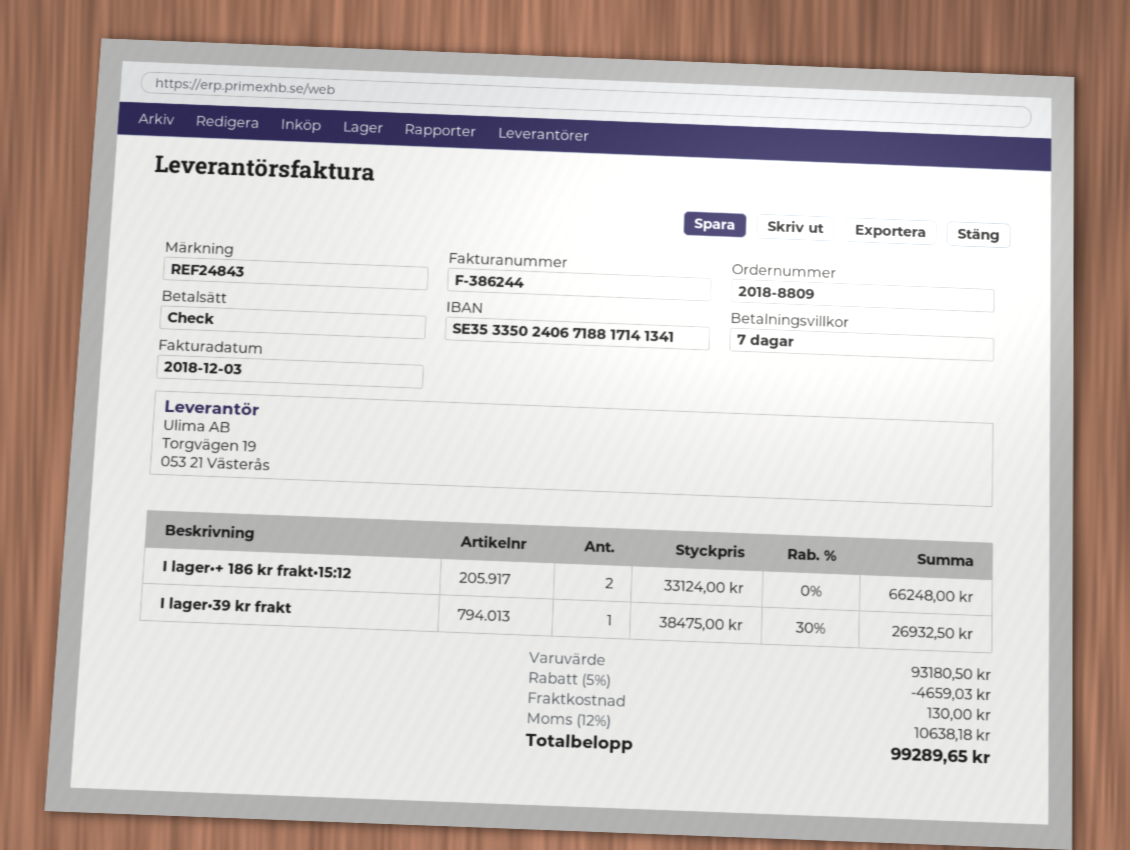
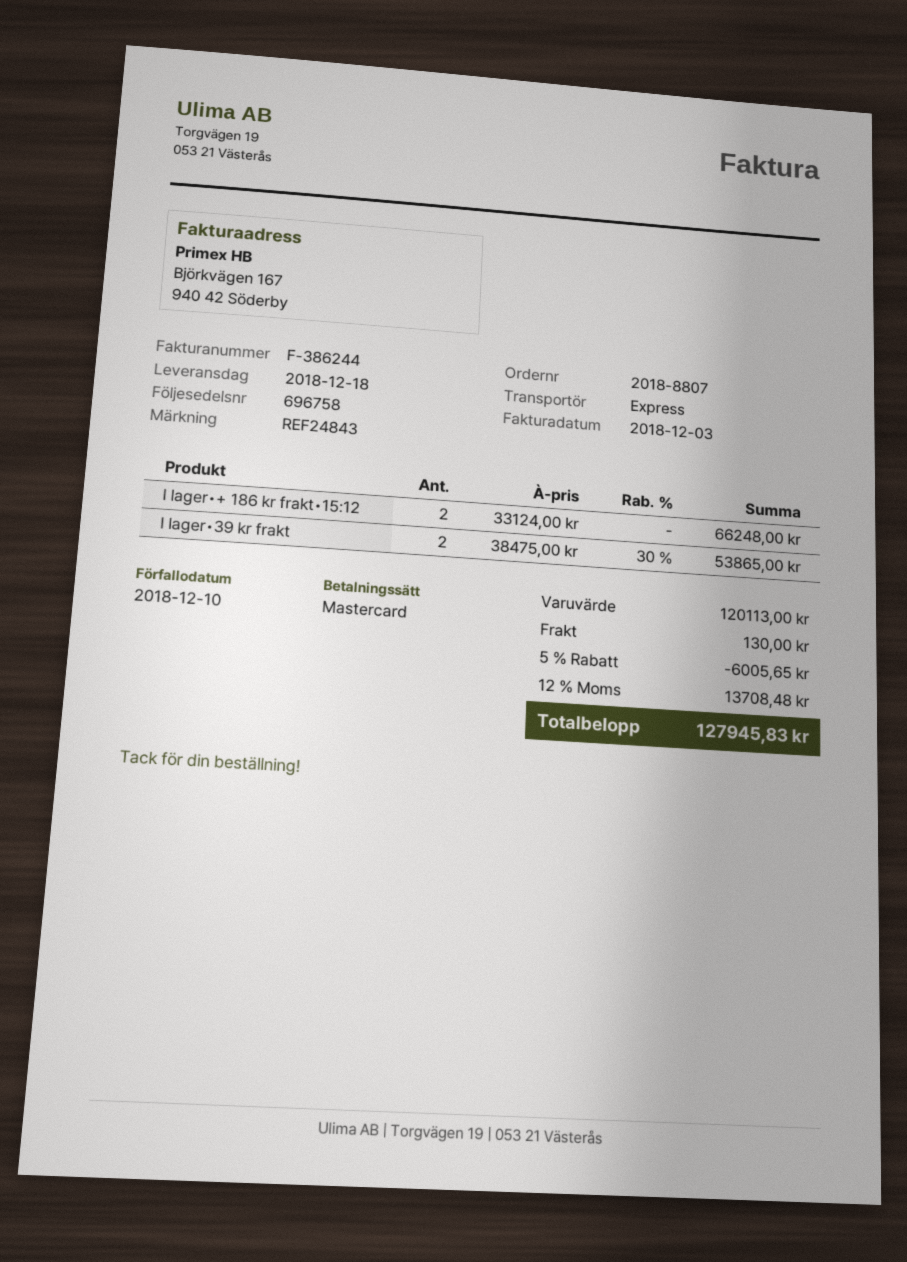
order number: 2018-8809 -> 2018-8807
payment method: cheque -> Mastercard
I lager•39 kr frakt: 1 x 38475.00 - 30% = 26932.50 -> 2 x 38475.00 - 30% = 53865.00
subtotal: 93180.50 -> 120113.00
discount: 5% = 4659.03 -> 5% = 6005.65
tax: 12% = 10638.18 -> 12% = 13708.48
total: 99289.65 -> 127945.83

